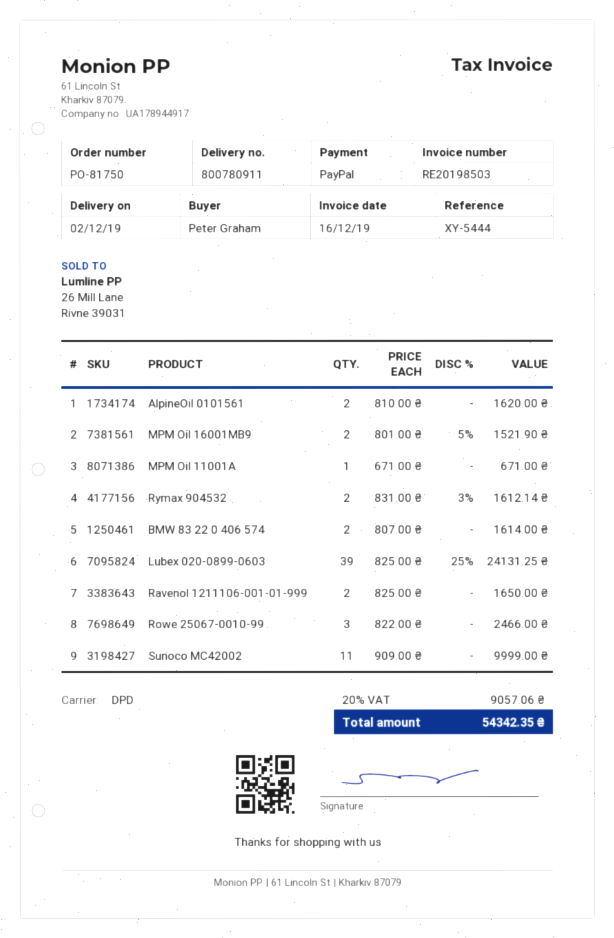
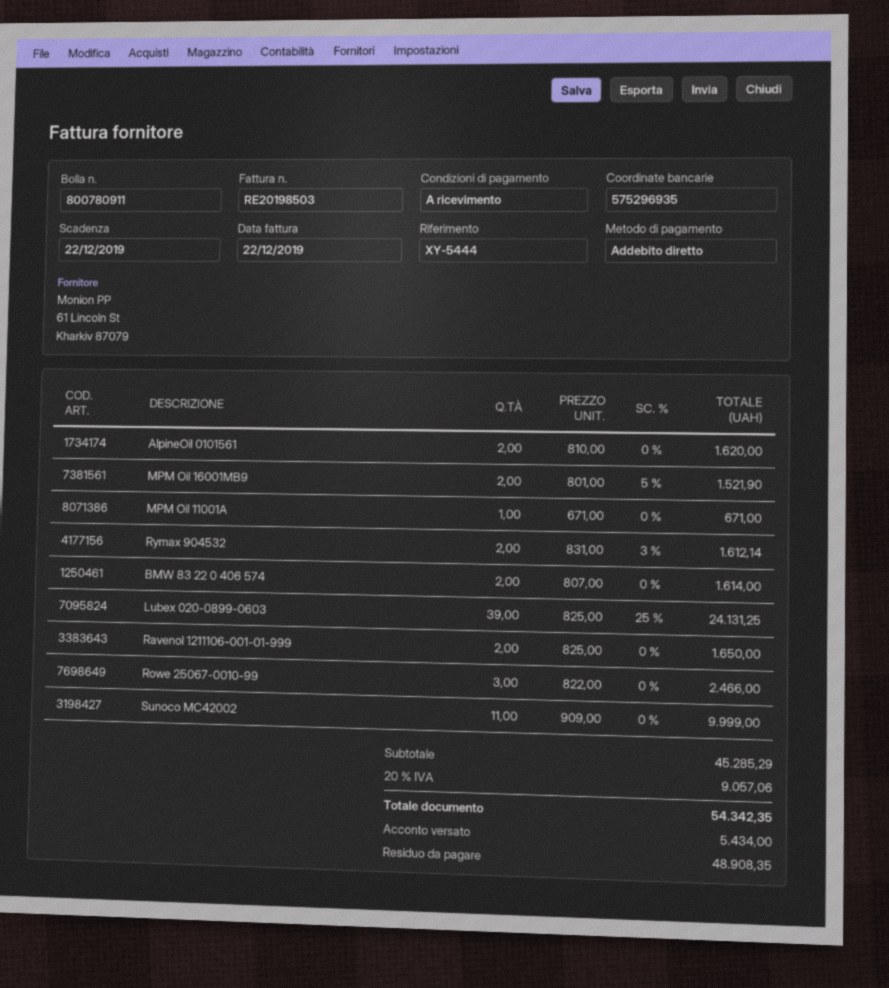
invoice date: 2019-12-16 -> 2019-12-22
payment method: PayPal -> direct debit

